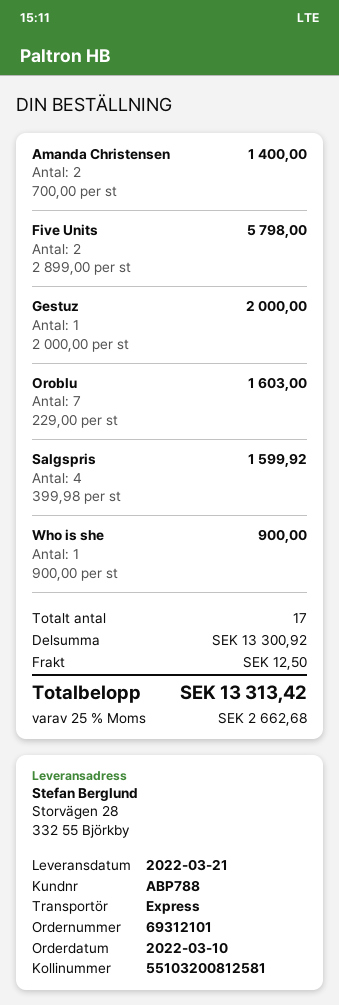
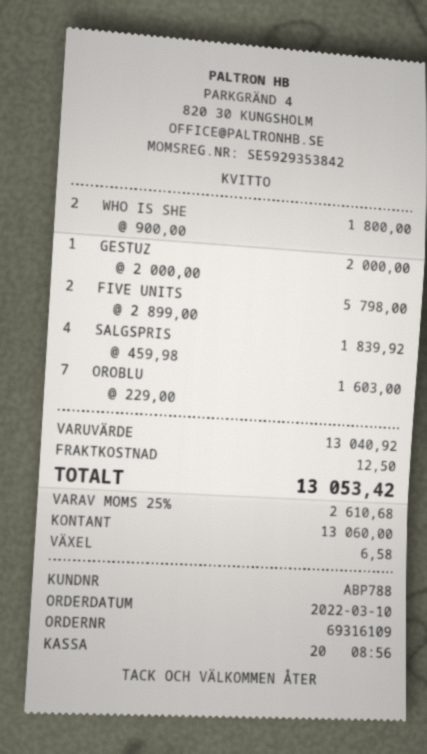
order number: 69312101 -> 69316109
Amanda Christensen: 2 x 700.00 = 1400.00 -> none
Salgspris: 4 x 399.98 = 1599.92 -> 4 x 459.98 = 1839.92
Who is she: 1 x 900.00 = 900.00 -> 2 x 900.00 = 1800.00
subtotal: 13300.92 -> 13040.92
tax: 25% = 2662.68 -> 25% = 2610.68
total: 13313.42 -> 13053.42

